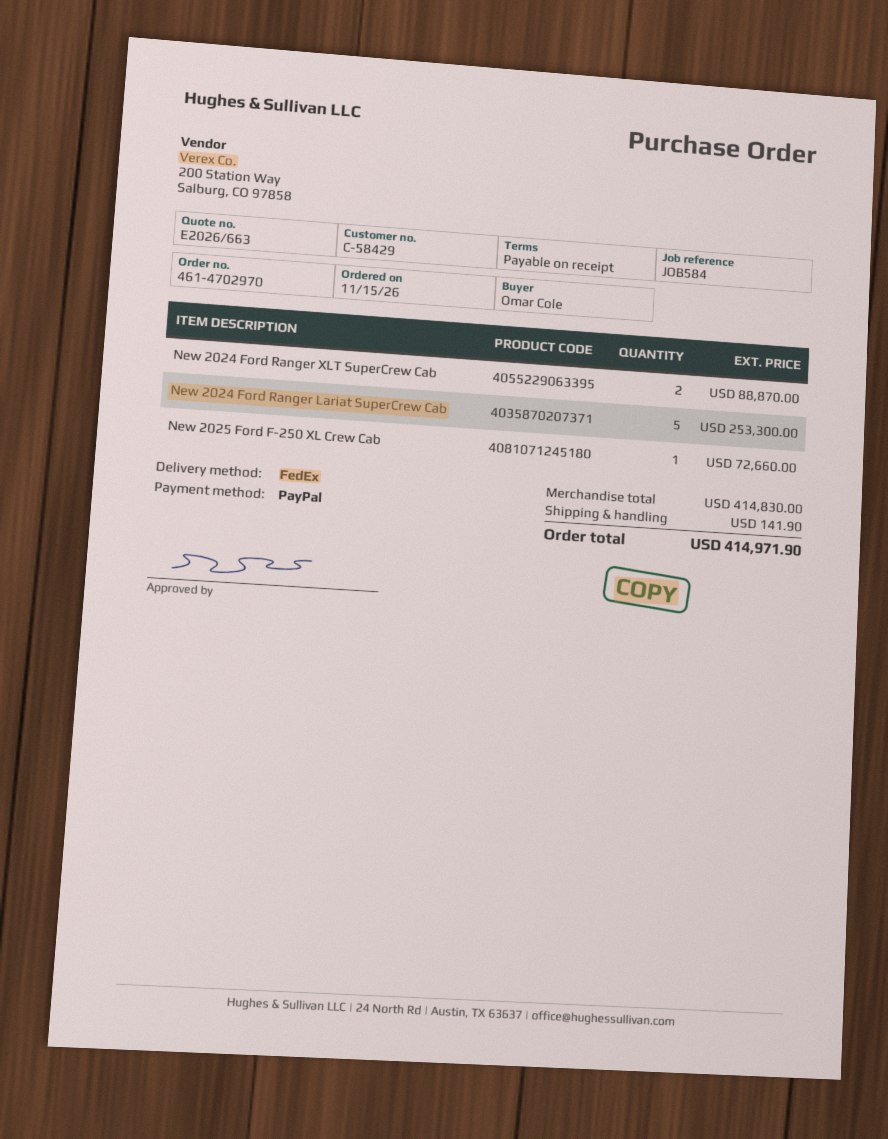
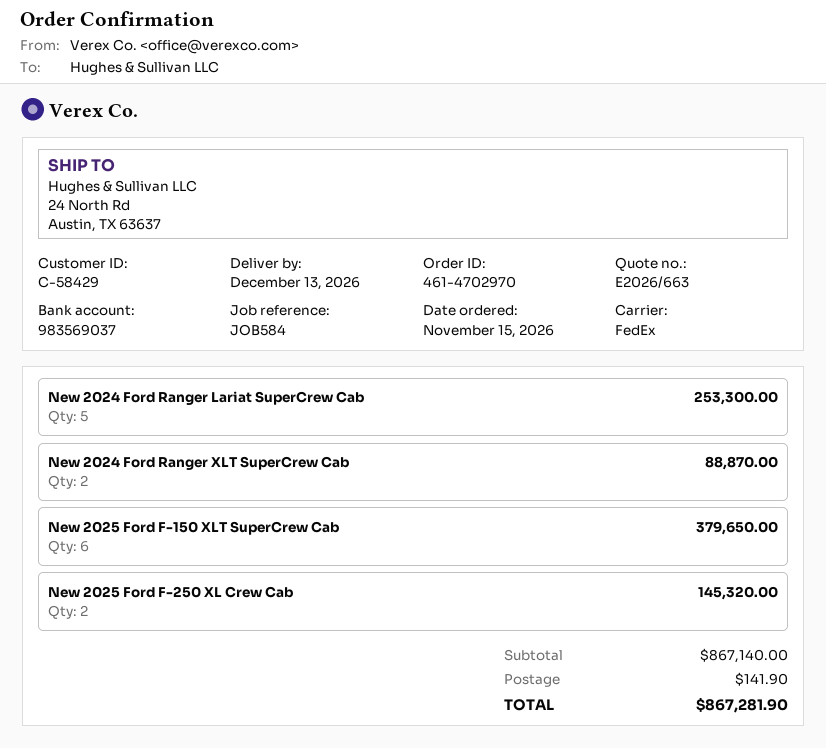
New 2025 Ford F-250 XL Crew Cab: 1 for 72660.00 -> 2 for 145320.00
New 2025 Ford F-150 XLT SuperCrew Cab: none -> 6 for 379650.00
subtotal: 414830.00 -> 867140.00
total: 414971.90 -> 867281.90

